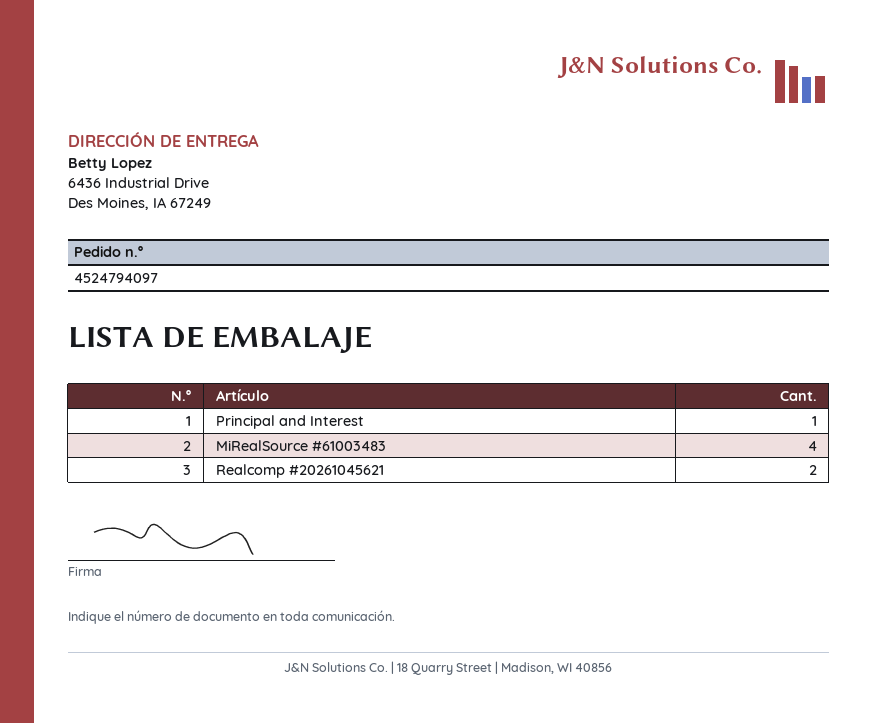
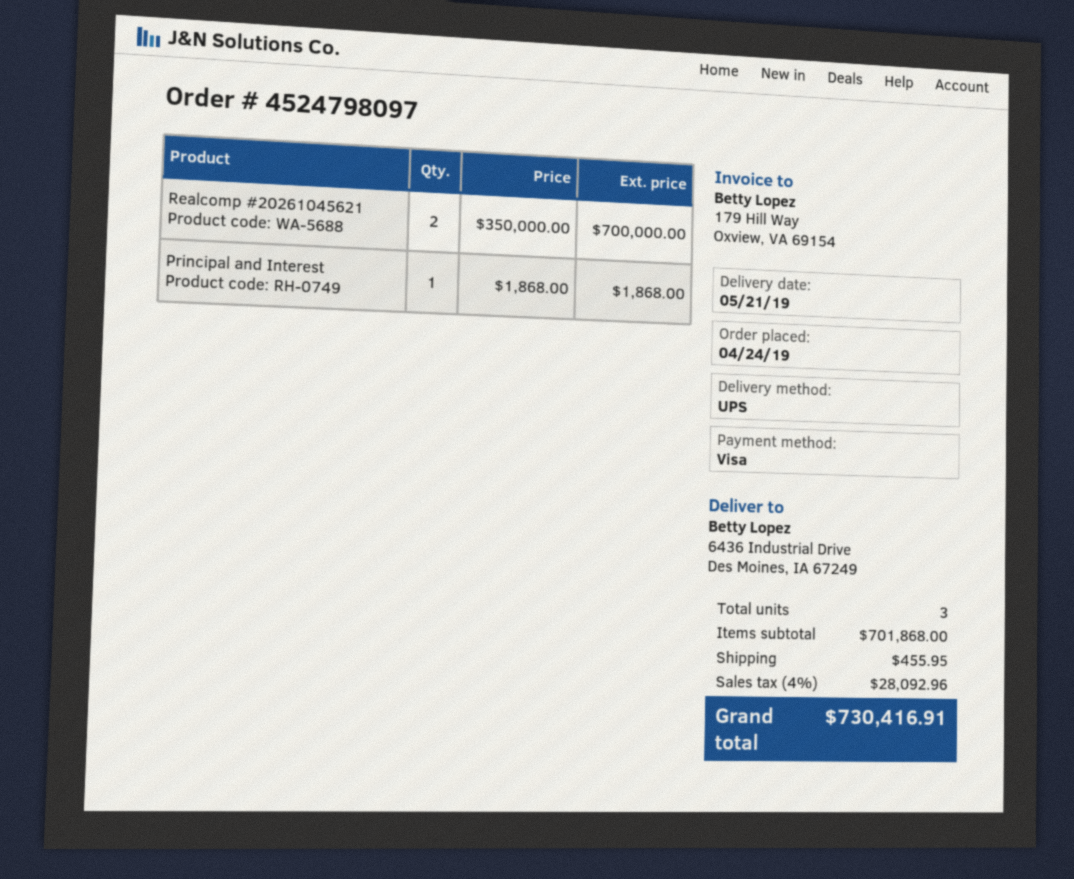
order number: 4524794097 -> 4524798097
MiRealSource #61003483: 4 -> none

